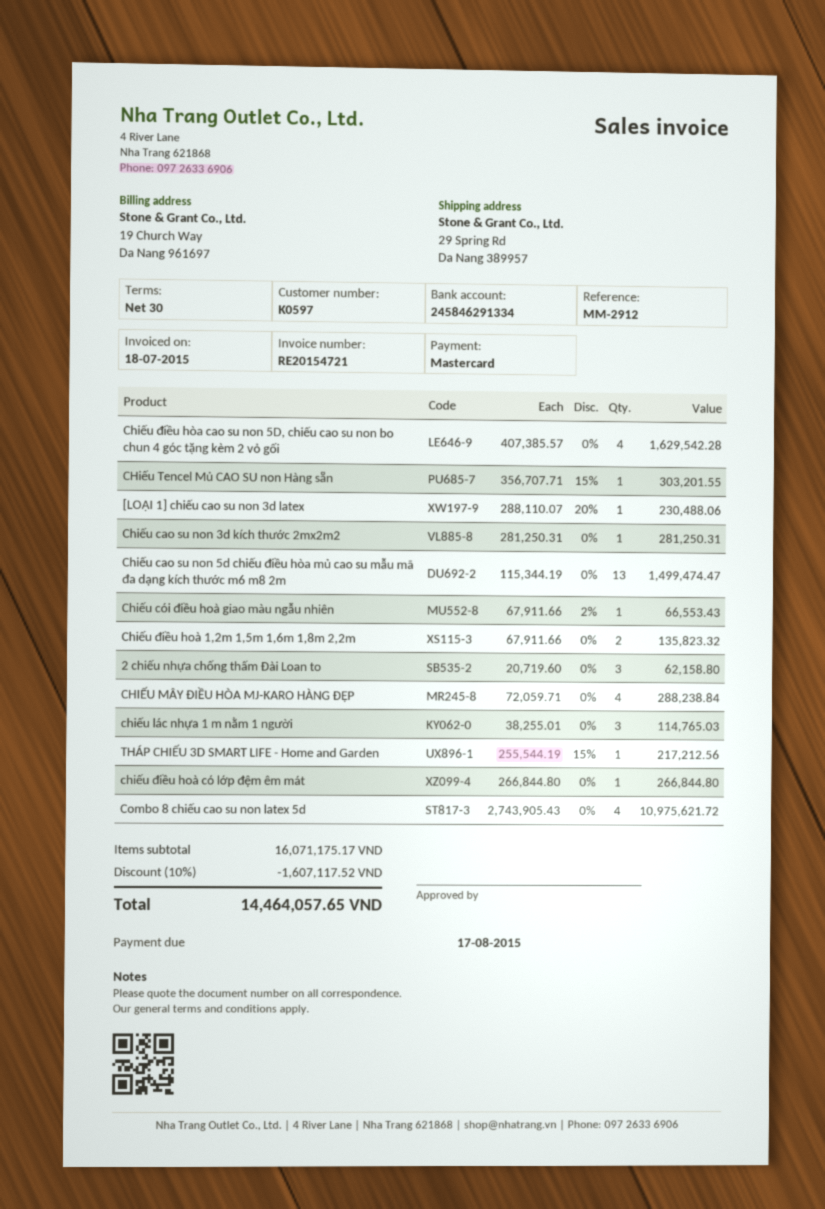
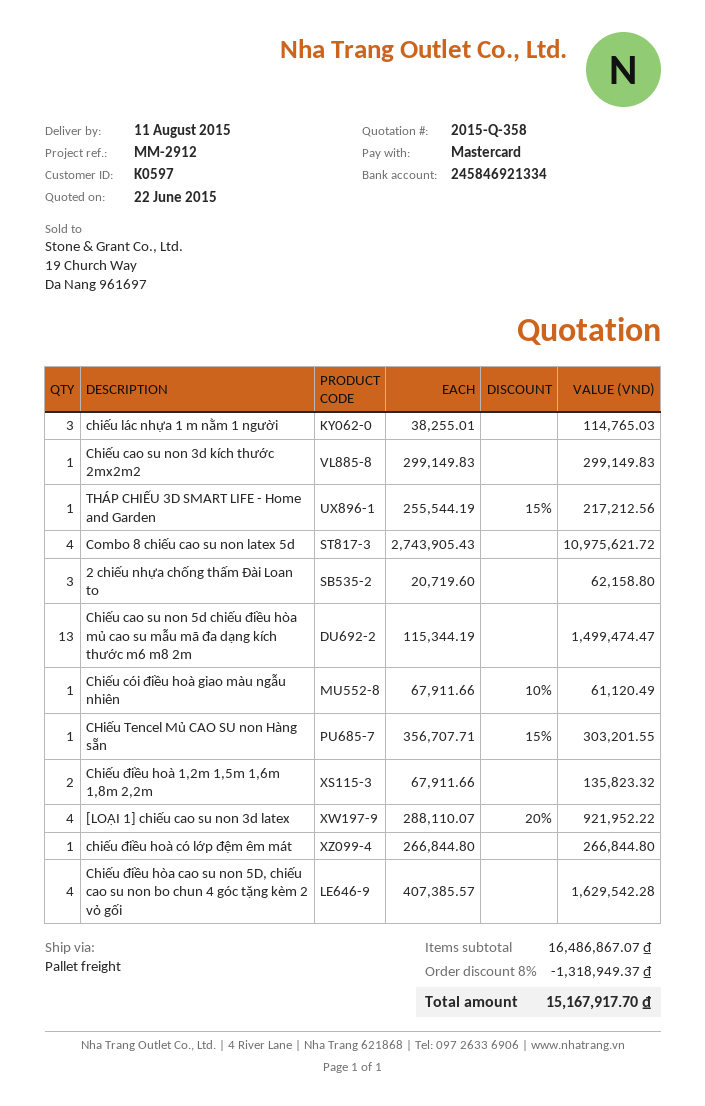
bank account: 245846291334 -> 245846921334
[LOẠI 1] chiếu cao su non 3d latex: 1 x 288110.07 - 20% = 230488.06 -> 4 x 288110.07 - 20% = 921952.22
Chiếu cao su non 3d kích thước 2mx2m2: 1 x 281250.31 = 281250.31 -> 1 x 299149.83 = 299149.83
Chiếu cói điều hoà giao màu ngẫu nhiên: 1 x 67911.66 - 2% = 66553.43 -> 1 x 67911.66 - 10% = 61120.49
CHIẾU MÂY ĐIỀU HÒA MJ-KARO HÀNG ĐẸP: 4 x 72059.71 = 288238.84 -> none
subtotal: 16071175.17 -> 16486867.07
discount: 10% = 1607117.52 -> 8% = 1318949.37
total: 14464057.65 -> 15167917.70

